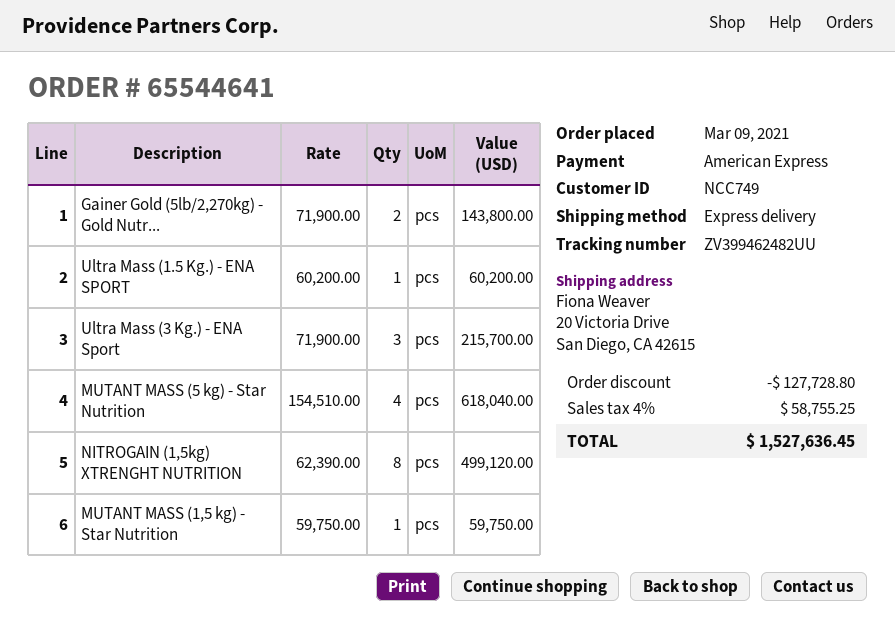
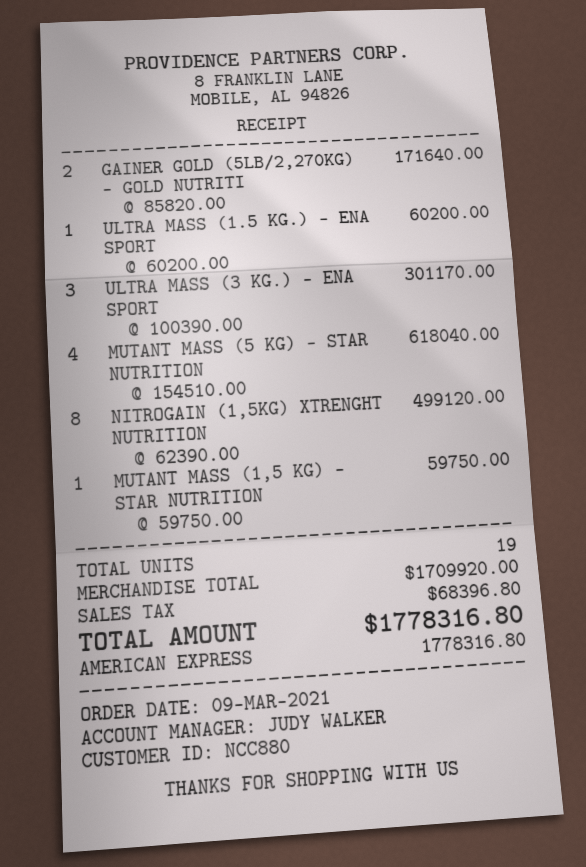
customer number: NCC749 -> NCC880
Gainer Gold (5lb/2,270kg) - Gold Nutr...: 2 x 71900.00 = 143800.00 -> 2 x 85820.00 = 171640.00
Ultra Mass (3 Kg.) - ENA Sport: 3 x 71900.00 = 215700.00 -> 3 x 100390.00 = 301170.00
discount: 127728.80 -> none
tax: 58755.25 -> 68396.80
total: 1527636.45 -> 1778316.80

